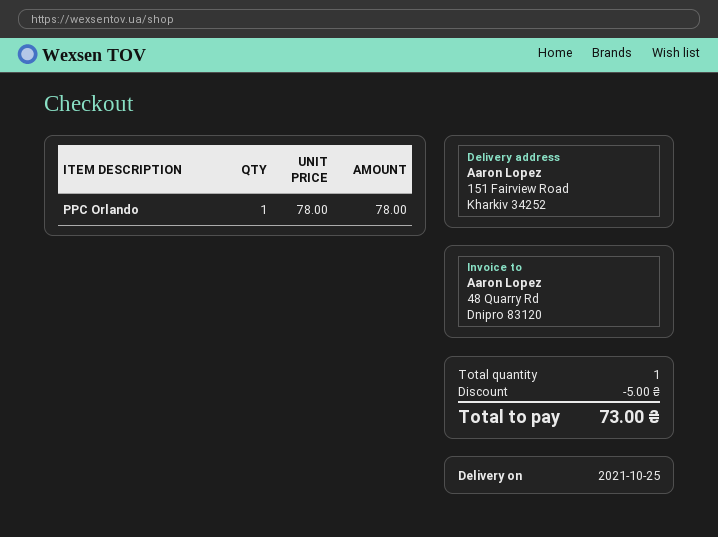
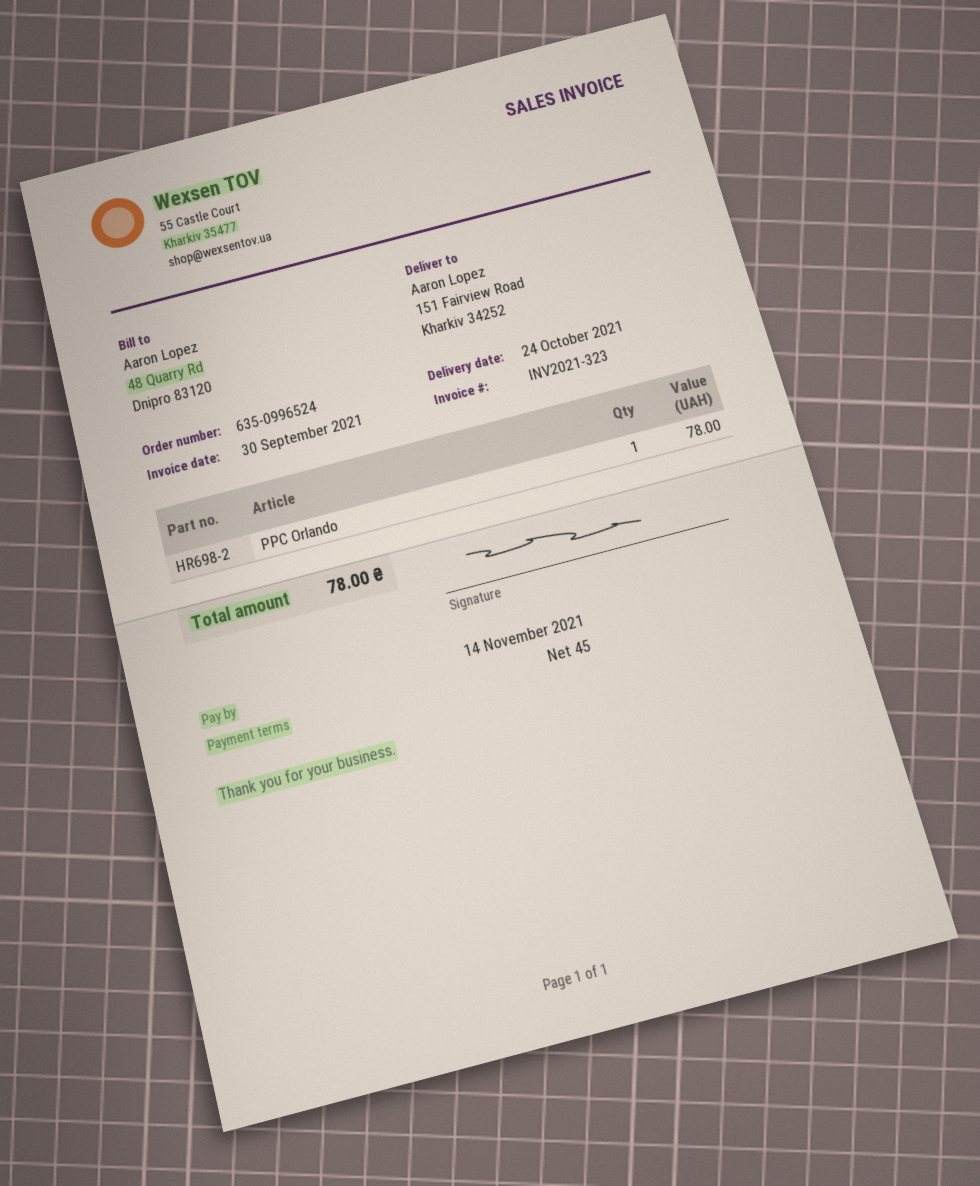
delivery date: 2021-10-25 -> 2021-10-24
discount: 5.00 -> none
total: 73.00 -> 78.00

